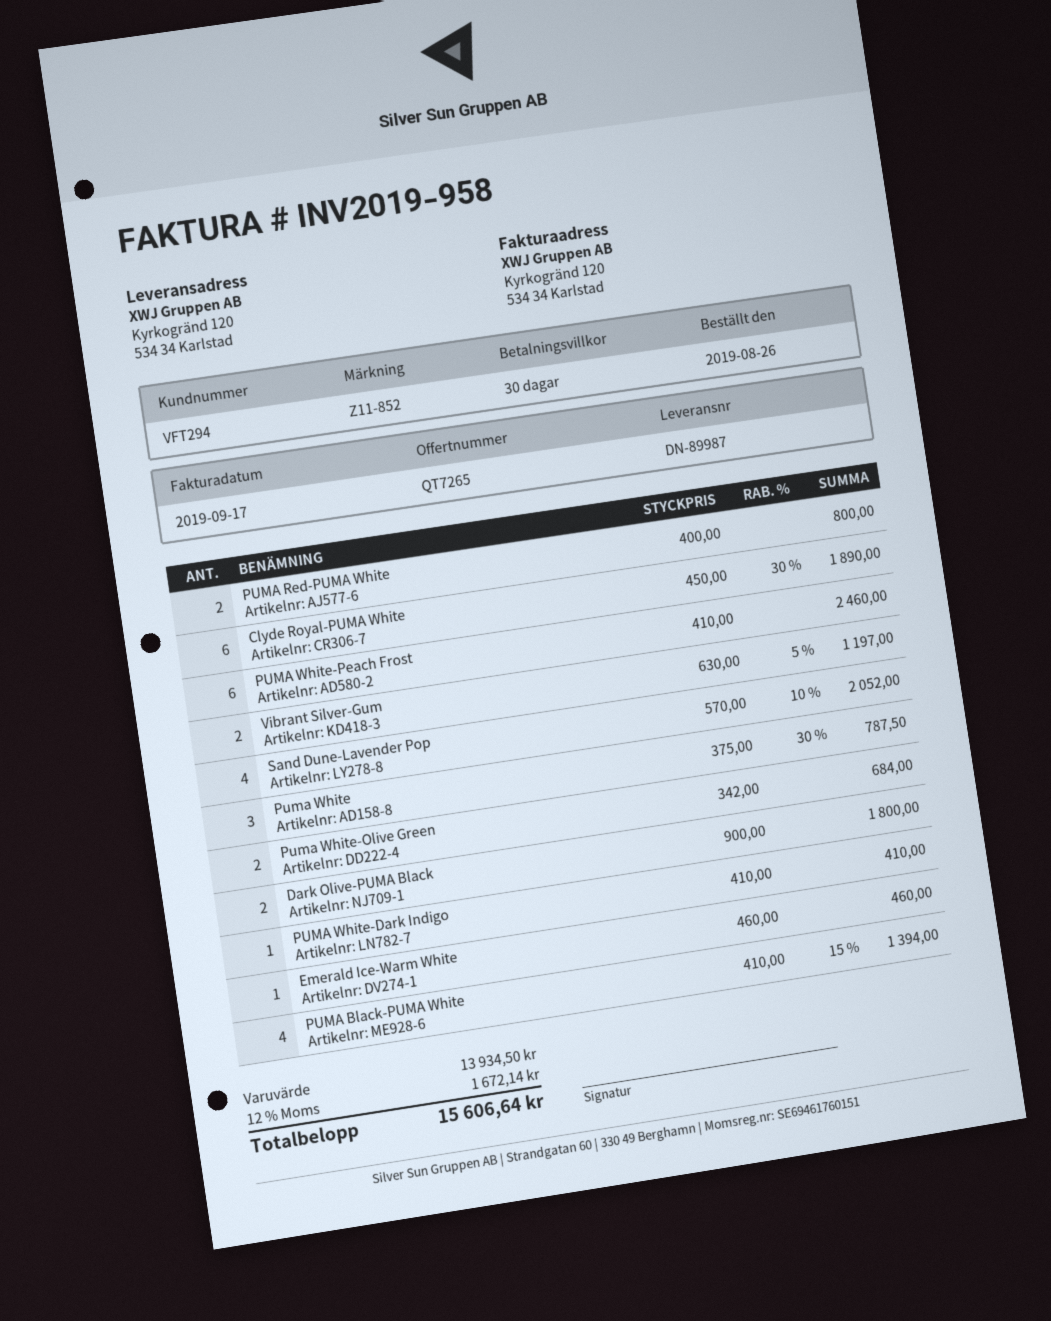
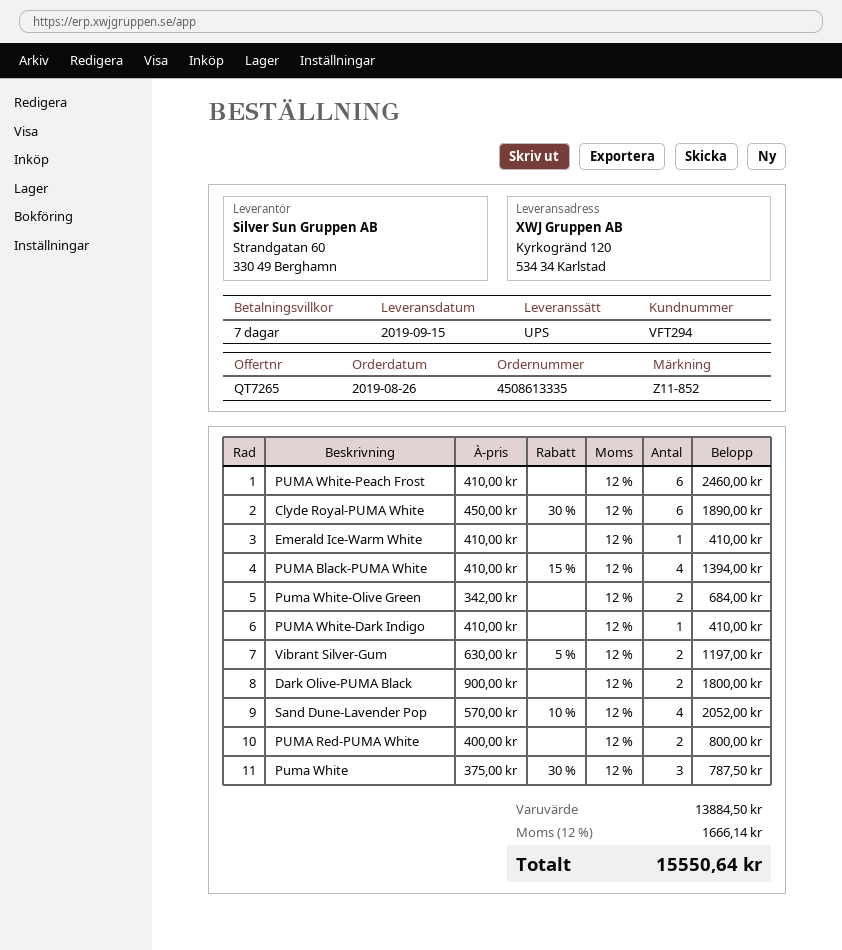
payment terms: 30 days -> 7 days
Emerald Ice-Warm White: 1 x 460.00 = 460.00 -> 1 x 410.00 = 410.00
subtotal: 13934.50 -> 13884.50
tax: 12% = 1672.14 -> 12% = 1666.14
total: 15606.64 -> 15550.64

